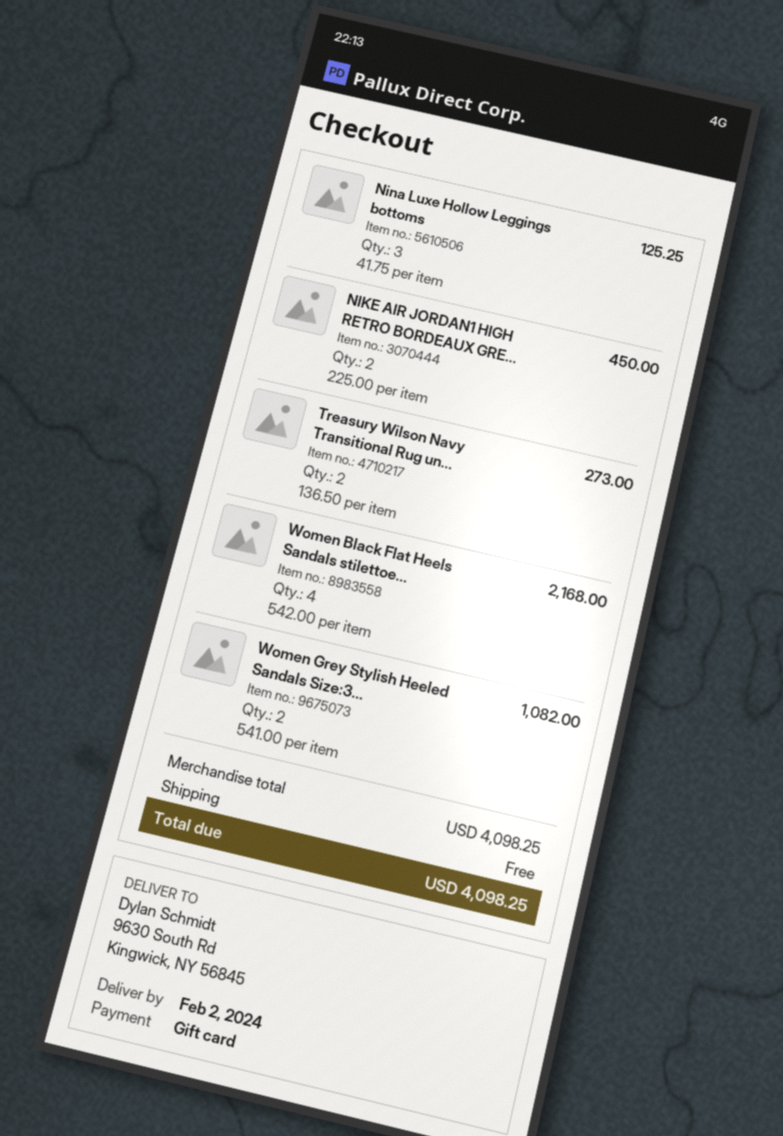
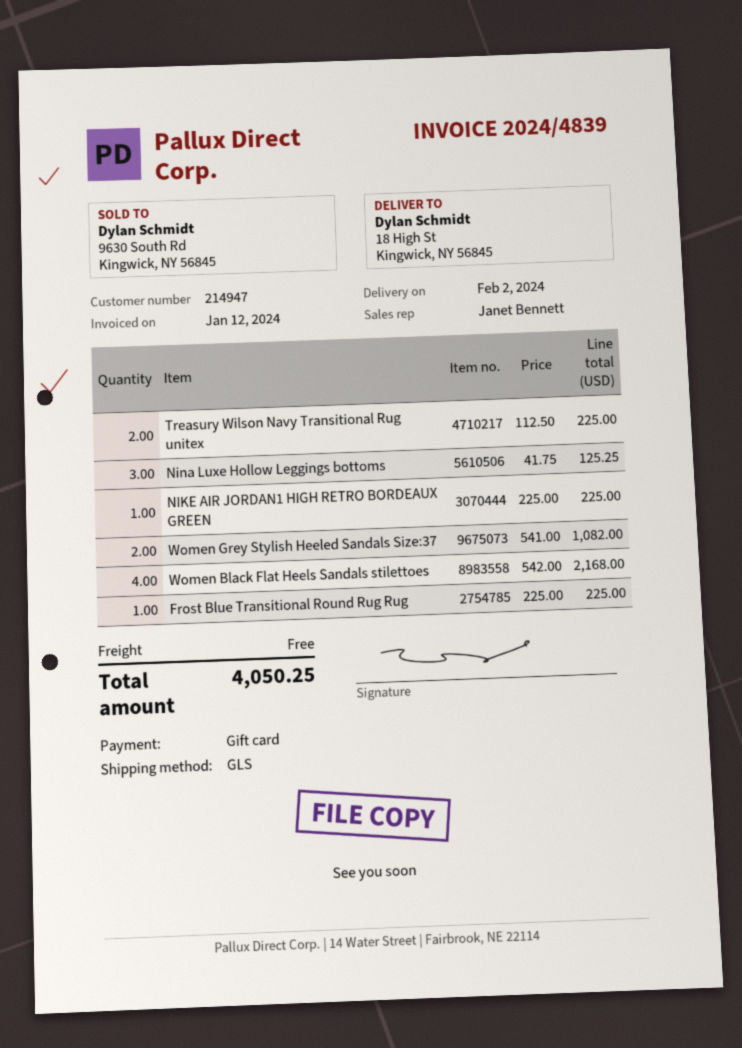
ship to: 9630 South Rd, Kingwick, NY 56845 -> 18 High St, Kingwick, NY 56845
NIKE AIR JORDAN1 HIGH RETRO BORDEAUX GRE...: 2 x 225.00 = 450.00 -> 1 x 225.00 = 225.00
Treasury Wilson Navy Transitional Rug un...: 2 x 136.50 = 273.00 -> 2 x 112.50 = 225.00
Frost Blue Transitional Round Rug Rug: none -> 1 x 225.00 = 225.00
total: 4098.25 -> 4050.25

